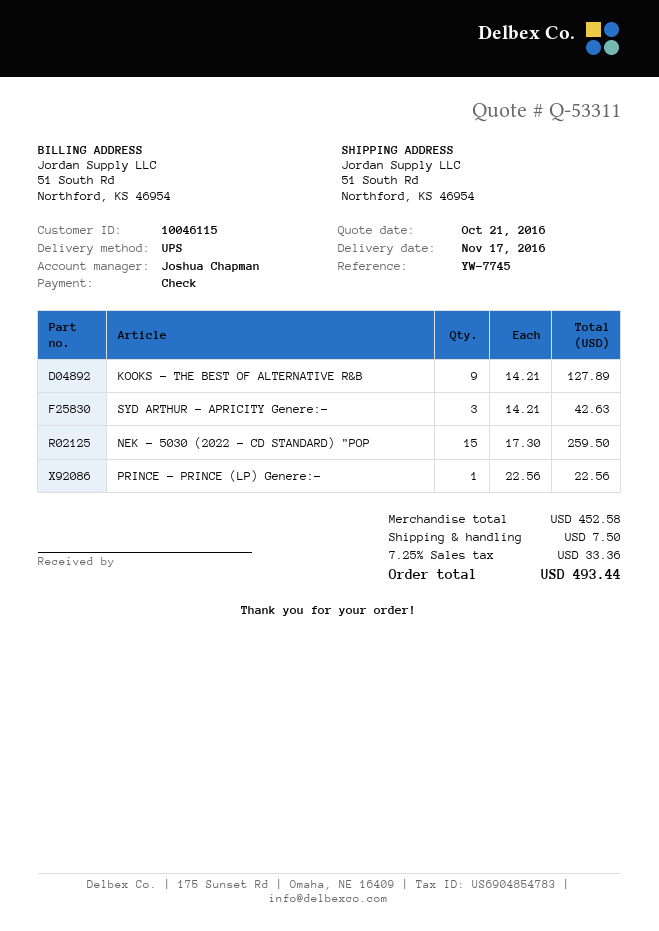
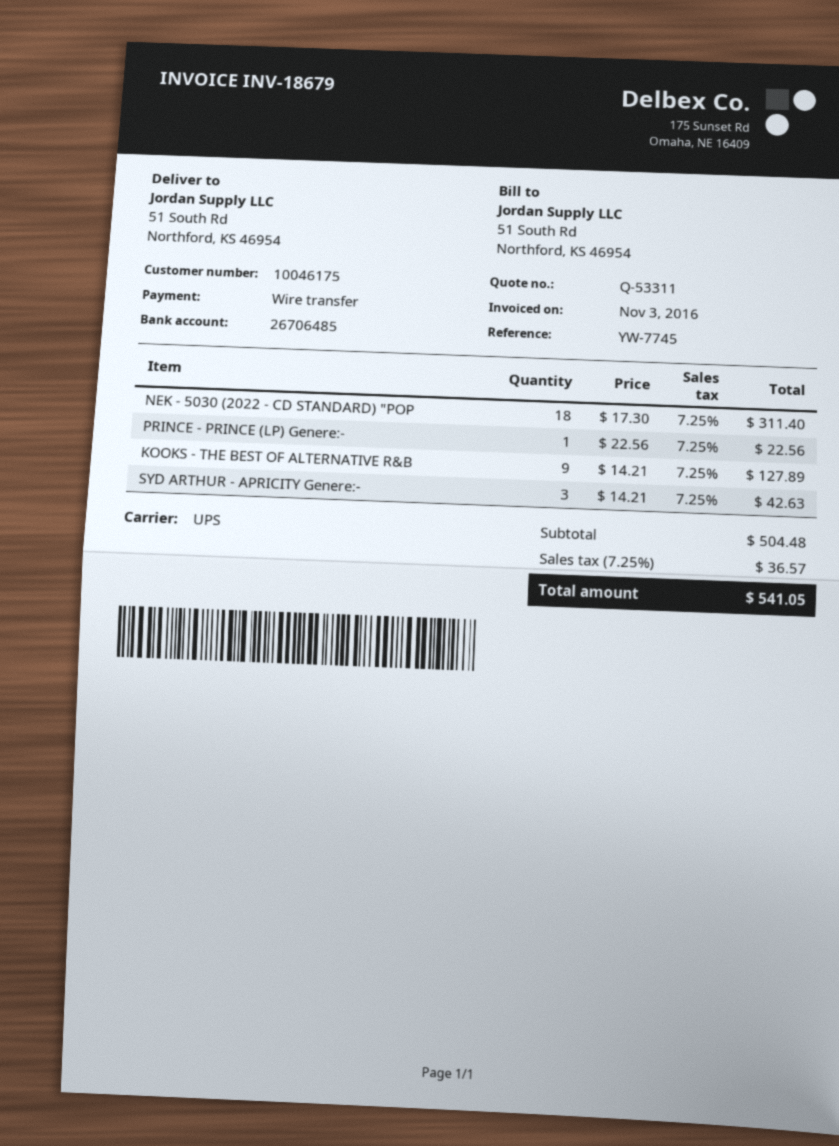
customer number: 10046115 -> 10046175
payment method: cheque -> bank transfer
NEK - 5030 (2022 - CD STANDARD) "POP: 15 x 17.30 = 259.50 -> 18 x 17.30 = 311.40
subtotal: 452.58 -> 504.48
shipping: 7.50 -> none
tax: 7.25% = 33.36 -> 7.25% = 36.57
total: 493.44 -> 541.05

